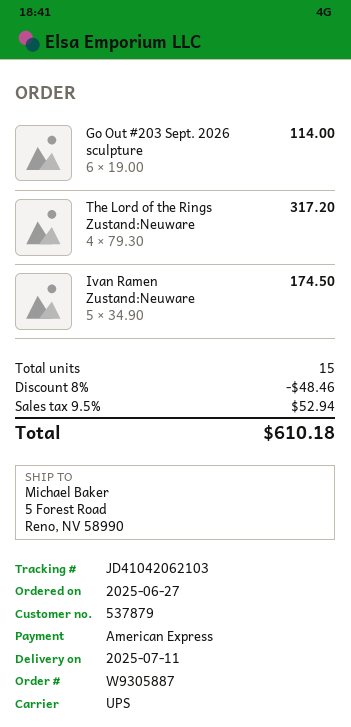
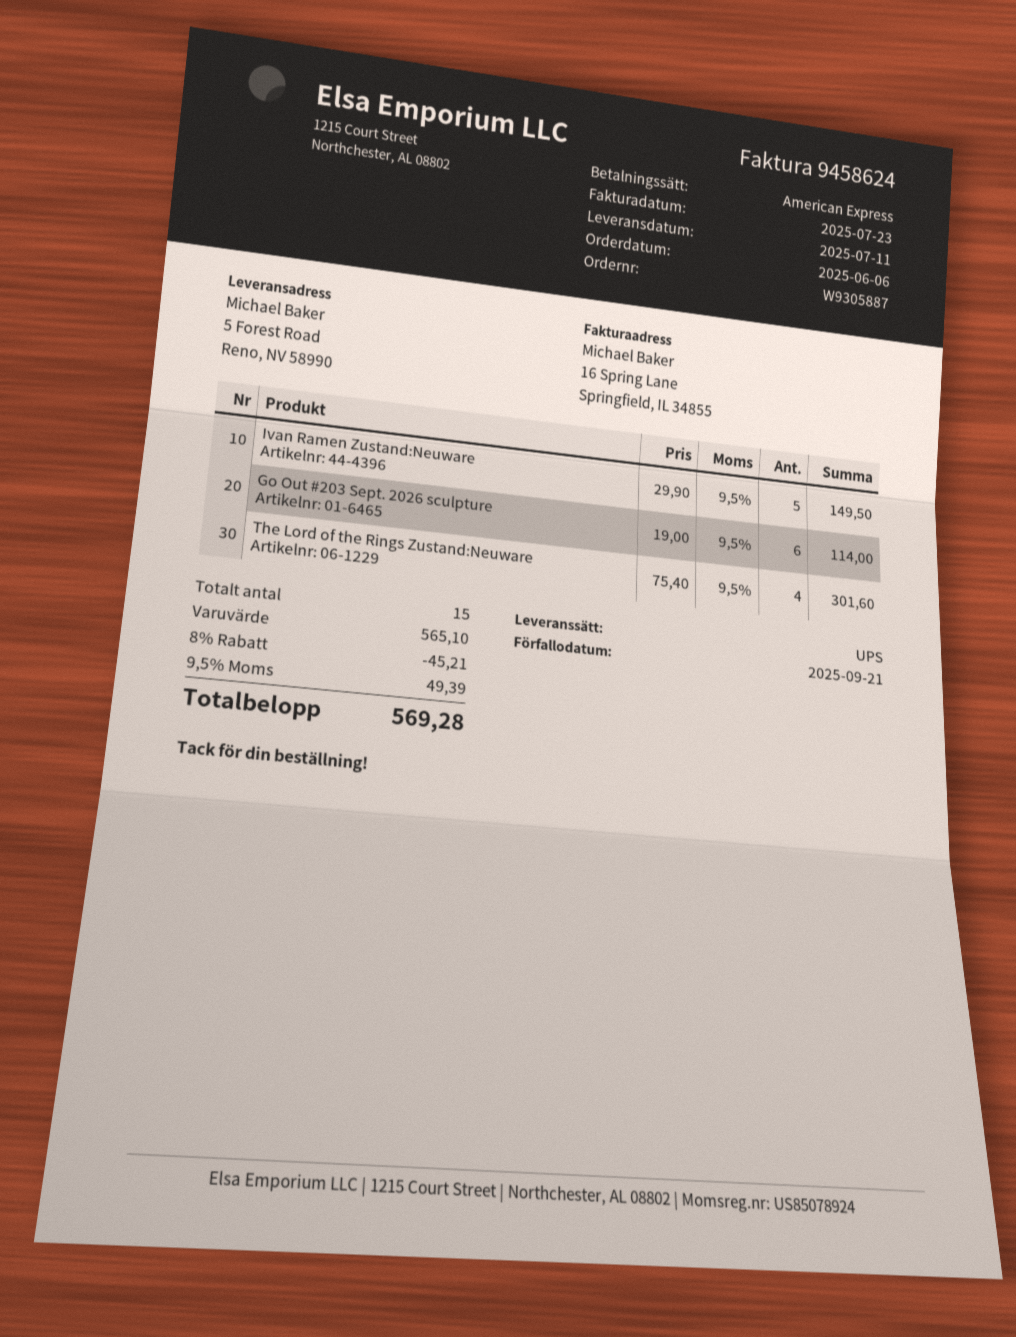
order date: 2025-06-27 -> 2025-06-06
The Lord of the Rings Zustand:Neuware: 4 x 79.30 = 317.20 -> 4 x 75.40 = 301.60
Ivan Ramen Zustand:Neuware: 5 x 34.90 = 174.50 -> 5 x 29.90 = 149.50
discount: 8% = 48.46 -> 8% = 45.21
tax: 9.5% = 52.94 -> 9.5% = 49.39
total: 610.18 -> 569.28

